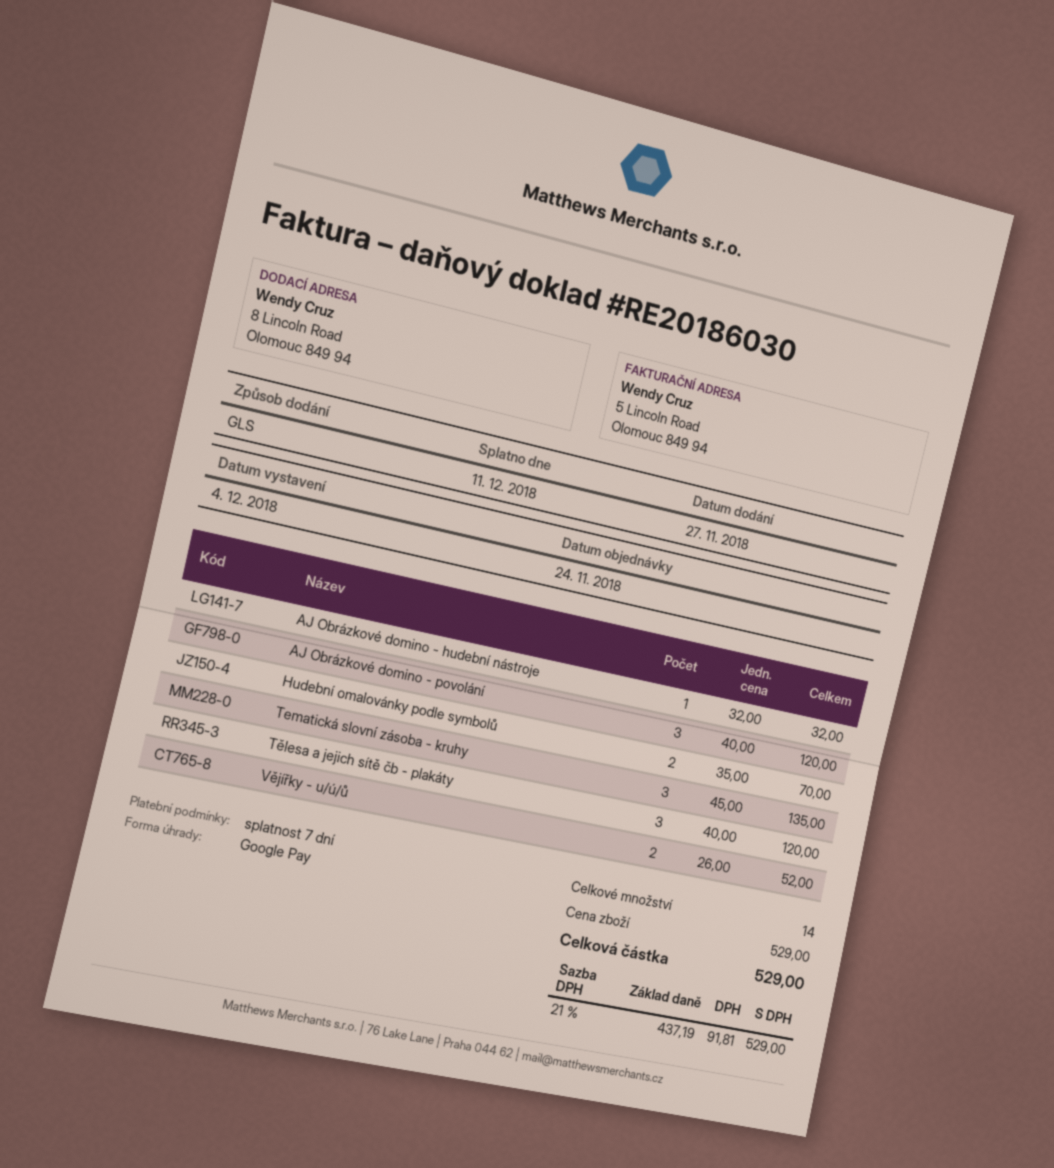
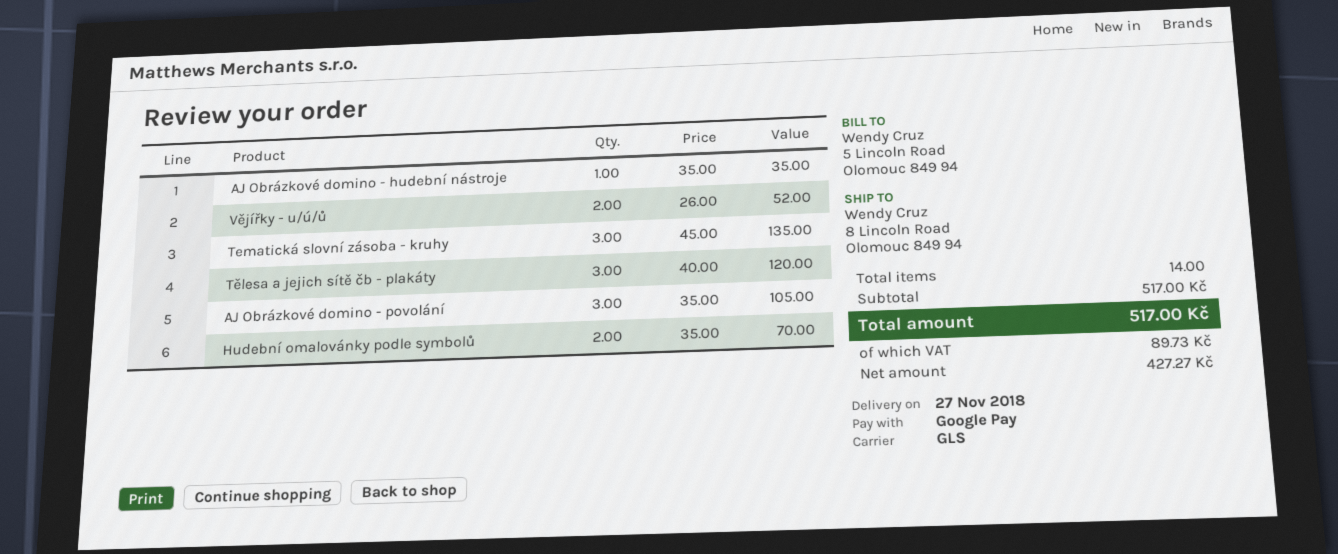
AJ Obrázkové domino - hudební nástroje: 1 x 32.00 = 32.00 -> 1 x 35.00 = 35.00
AJ Obrázkové domino - povolání: 3 x 40.00 = 120.00 -> 3 x 35.00 = 105.00
subtotal: 529.00 -> 517.00
net: 437.19 -> 427.27
tax: 91.81 -> 89.73
total: 529.00 -> 517.00

